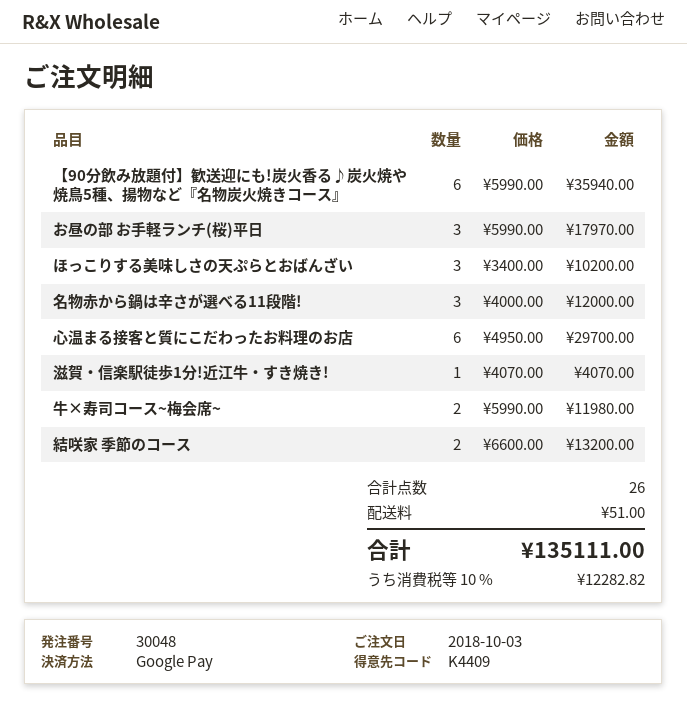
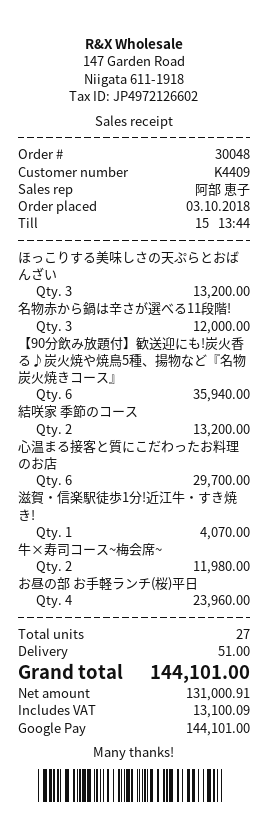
お昼の部 お手軽ランチ(桜)平日: 3 for 17970.00 -> 4 for 23960.00
ほっこりする美味しさの天ぷらとおばんざい: 3 for 10200.00 -> 3 for 13200.00
total quantity: 26 -> 27
tax: 12282.82 -> 13100.09
total: 135111.00 -> 144101.00

